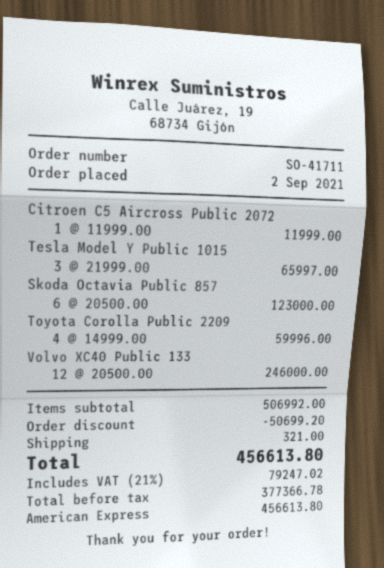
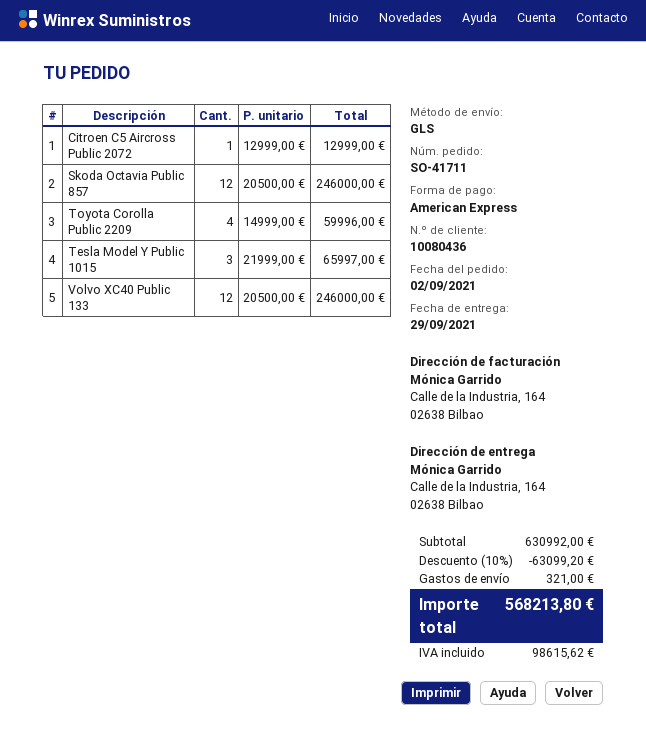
Citroen C5 Aircross Public 2072: 1 x 11999.00 = 11999.00 -> 1 x 12999.00 = 12999.00
Skoda Octavia Public 857: 6 x 20500.00 = 123000.00 -> 12 x 20500.00 = 246000.00
subtotal: 506992.00 -> 630992.00
discount: 50699.20 -> 63099.20
tax: 79247.02 -> 98615.62
total: 456613.80 -> 568213.80

